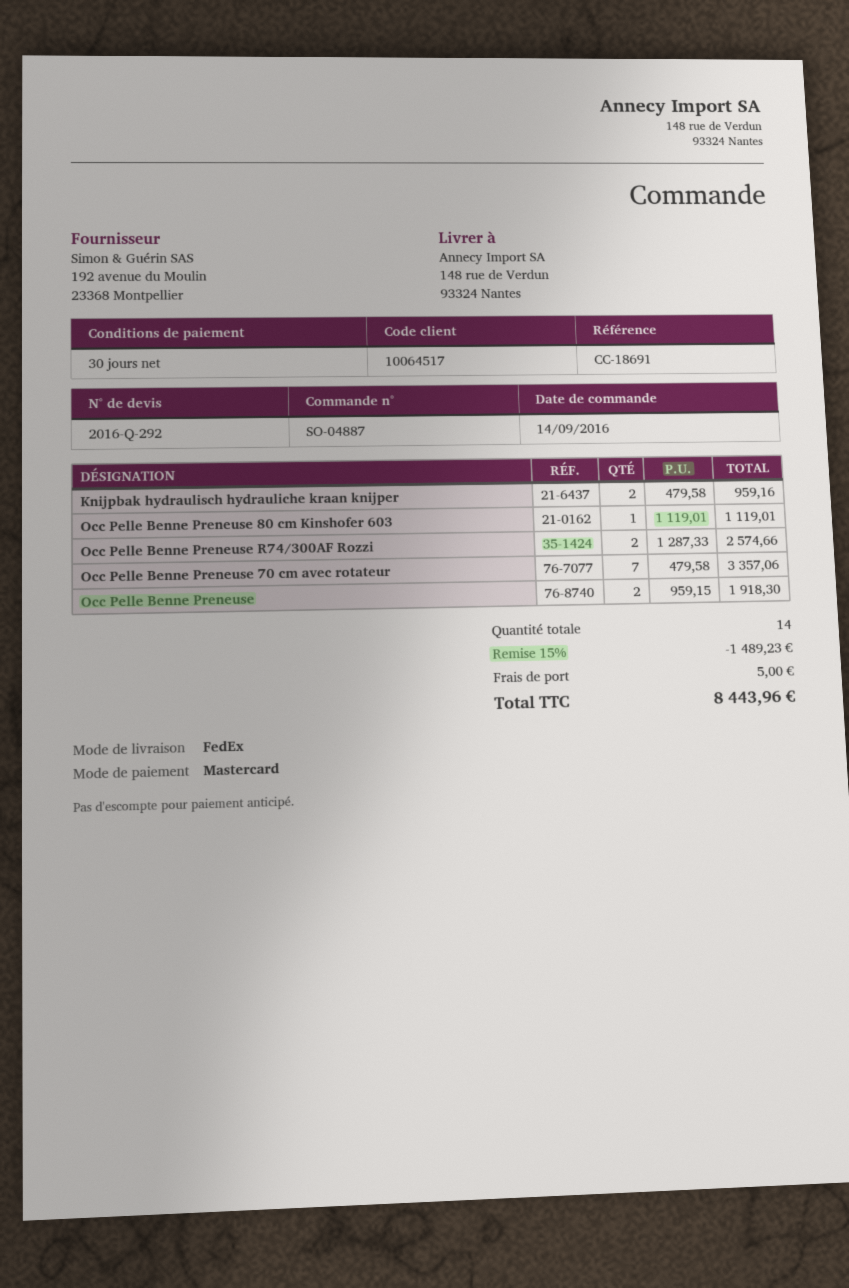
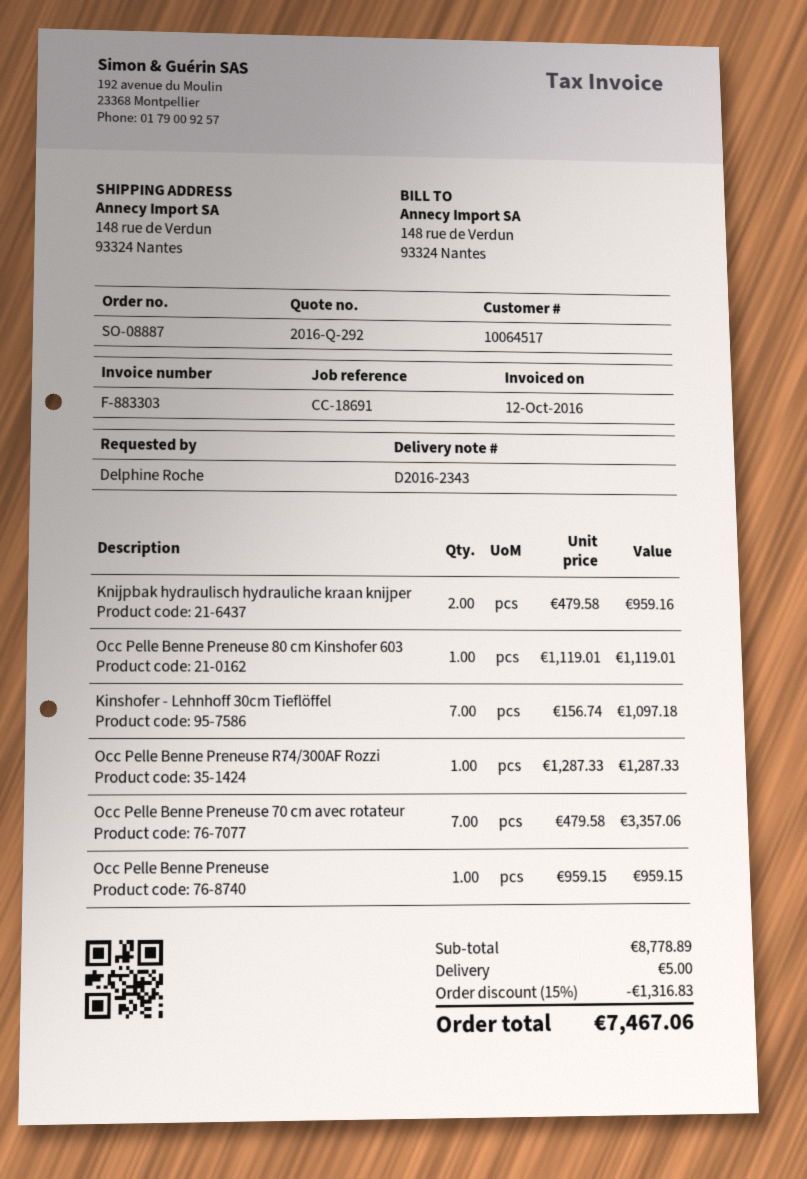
order number: SO-04887 -> SO-08887
Occ Pelle Benne Preneuse R74/300AF Rozzi: 2 x 1287.33 = 2574.66 -> 1 x 1287.33 = 1287.33
Occ Pelle Benne Preneuse: 2 x 959.15 = 1918.30 -> 1 x 959.15 = 959.15
Kinshofer - Lehnhoff 30cm Tieflöffel: none -> 7 x 156.74 = 1097.18
discount: 15% = 1489.23 -> 15% = 1316.83
total: 8443.96 -> 7467.06

